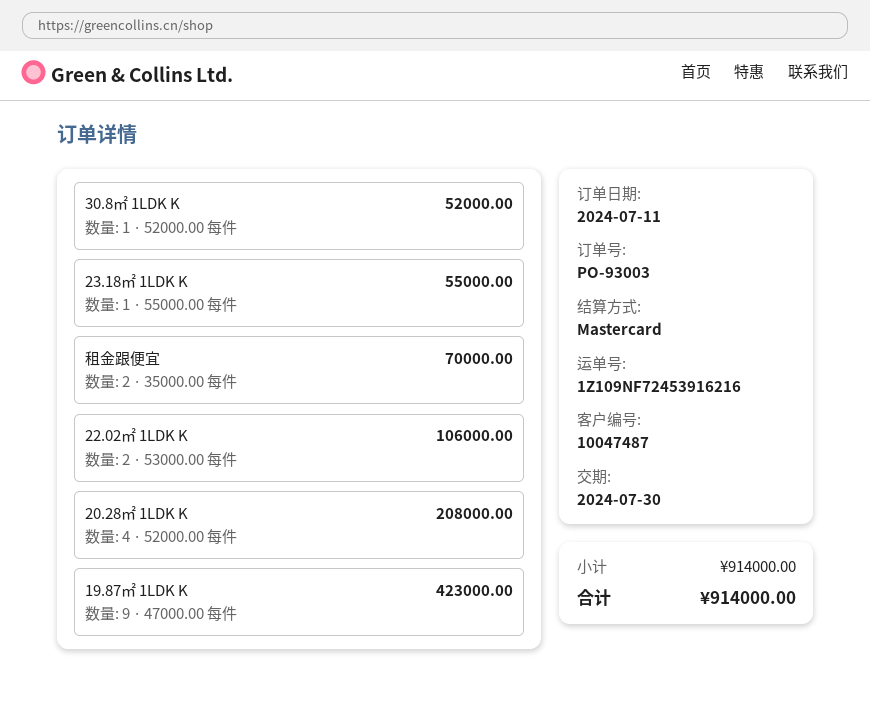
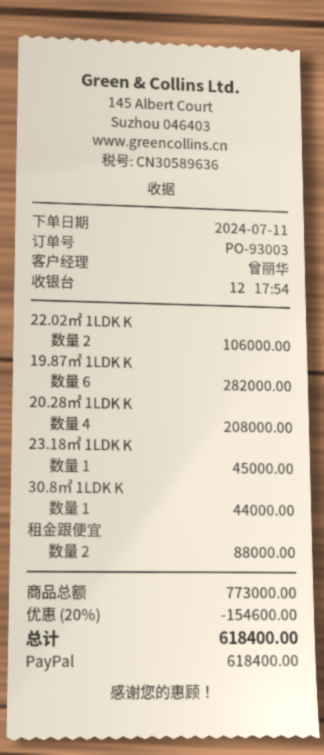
payment method: Mastercard -> PayPal
30.8㎡ 1LDK K: 1 for 52000.00 -> 1 for 44000.00
23.18㎡ 1LDK K: 1 for 55000.00 -> 1 for 45000.00
租金跟便宜: 2 for 70000.00 -> 2 for 88000.00
19.87㎡ 1LDK K: 9 for 423000.00 -> 6 for 282000.00
subtotal: 914000.00 -> 773000.00
discount: none -> 20% = 154600.00
total: 914000.00 -> 618400.00

